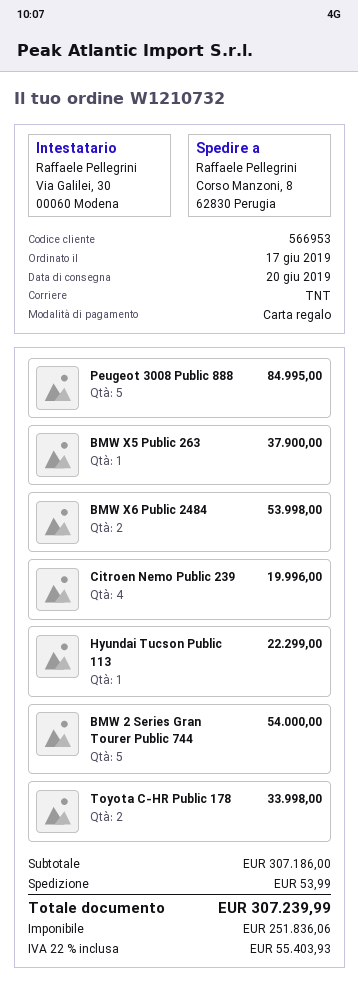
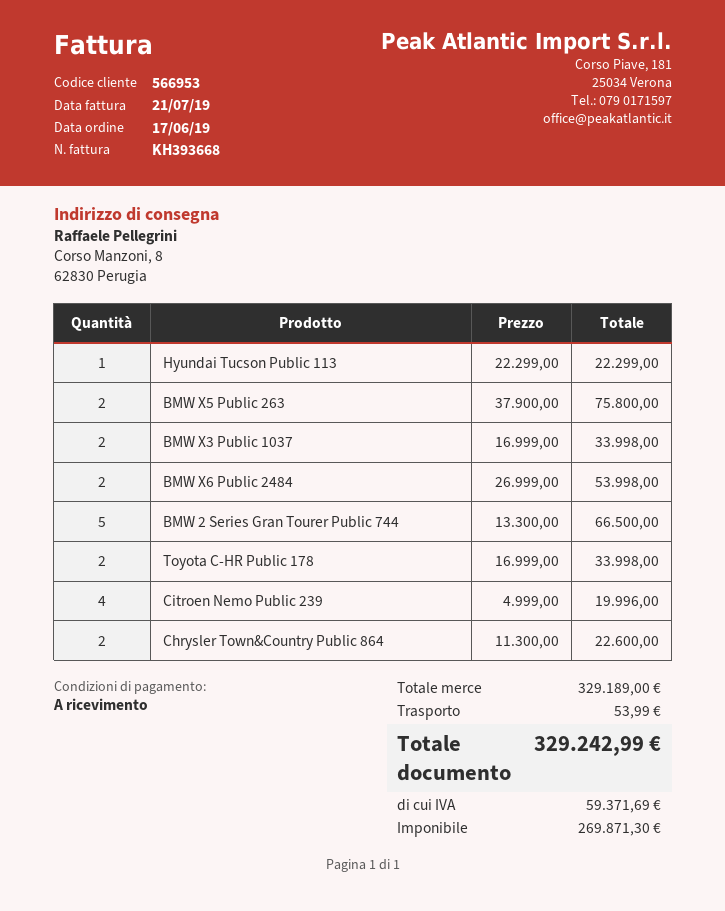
Peugeot 3008 Public 888: 5 for 84995.00 -> none
BMW X5 Public 263: 1 for 37900.00 -> 2 for 75800.00
BMW 2 Series Gran Tourer Public 744: 5 for 54000.00 -> 5 for 66500.00
BMW X3 Public 1037: none -> 2 for 33998.00
Chrysler Town&Country Public 864: none -> 2 for 22600.00
subtotal: 307186.00 -> 329189.00
net: 251836.06 -> 269871.30
tax: 55403.93 -> 59371.69
total: 307239.99 -> 329242.99

